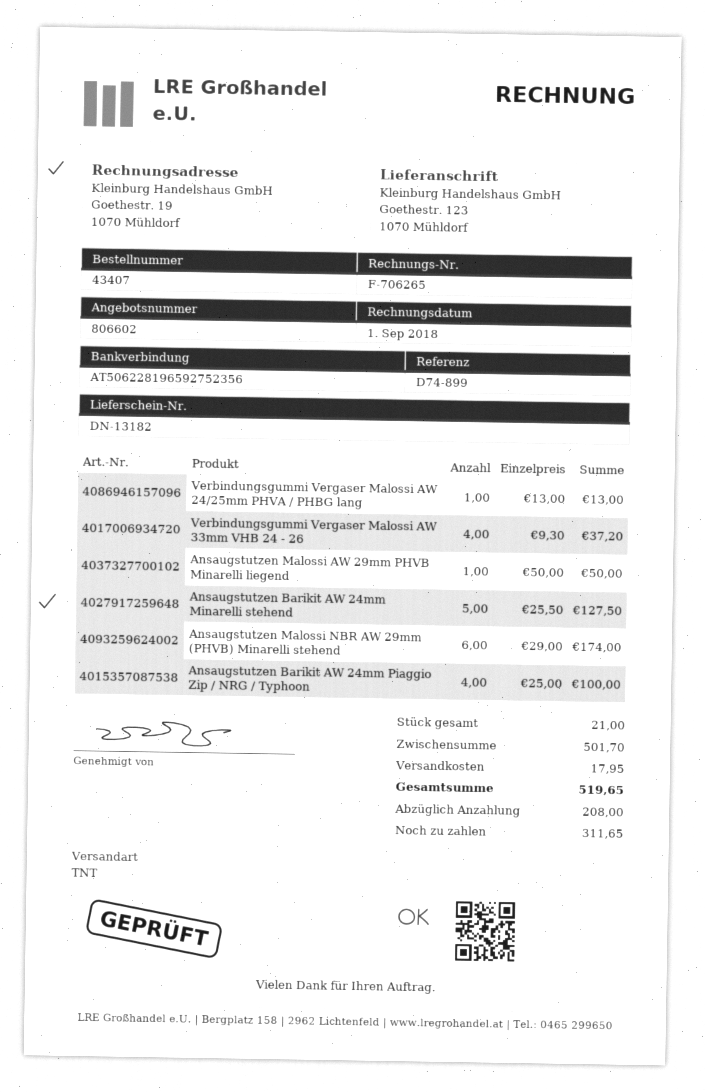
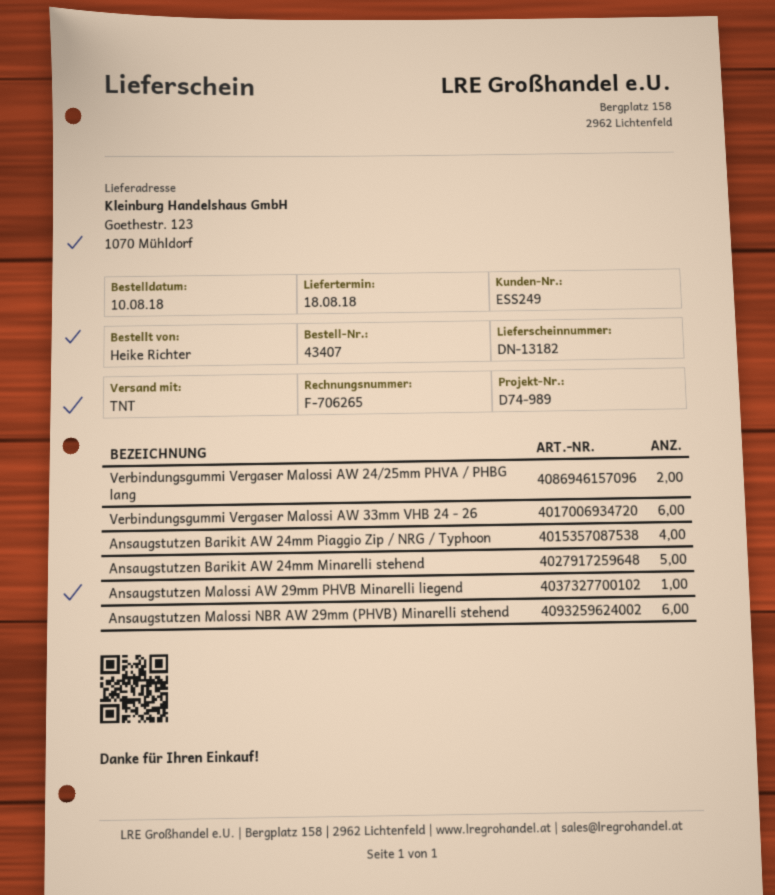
reference: D74-899 -> D74-989
Verbindungsgummi Vergaser Malossi AW 24/25mm PHVA / PHBG lang: 1 -> 2
Verbindungsgummi Vergaser Malossi AW 33mm VHB 24 - 26: 4 -> 6

